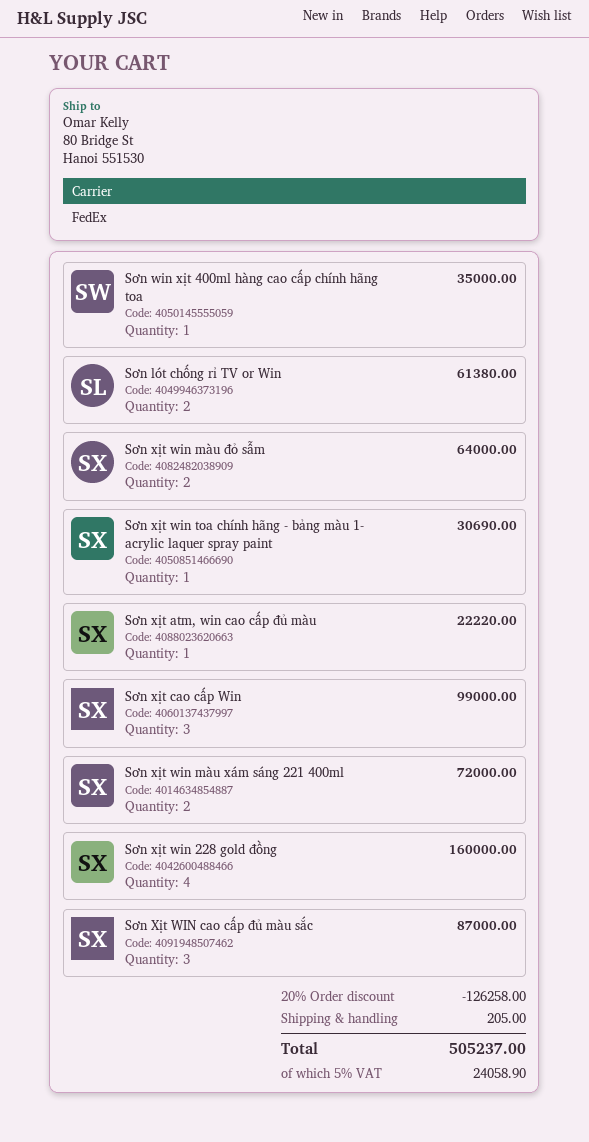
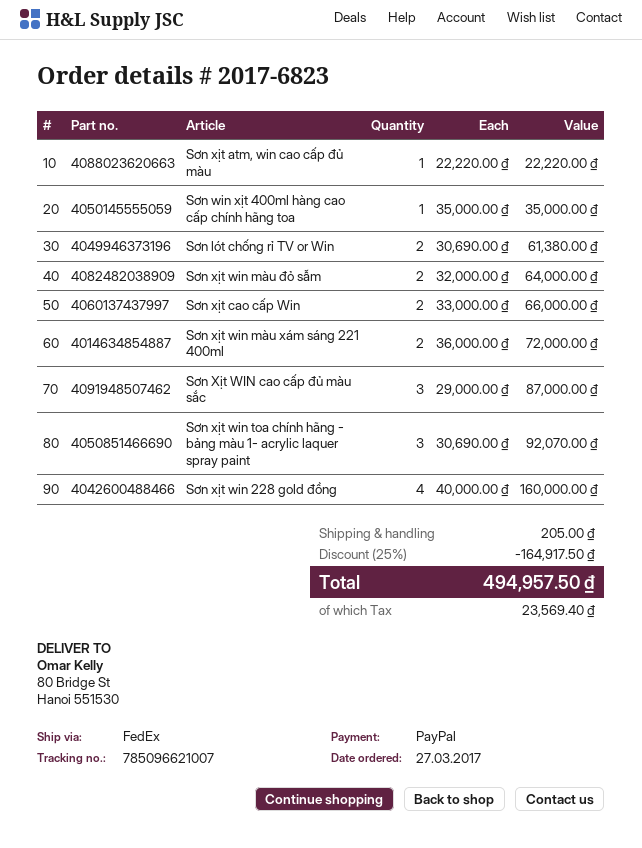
Sơn xịt win toa chính hãng - bảng màu 1- acrylic laquer spray paint: 1 for 30690.00 -> 3 for 92070.00
Sơn xịt cao cấp Win: 3 for 99000.00 -> 2 for 66000.00
discount: 20% = 126258.00 -> 25% = 164917.50
tax: 24058.90 -> 23569.40
total: 505237.00 -> 494957.50

